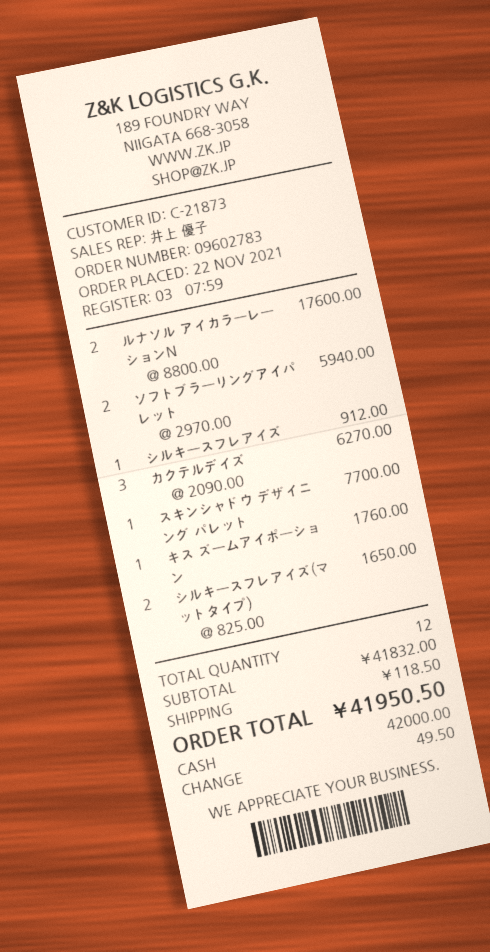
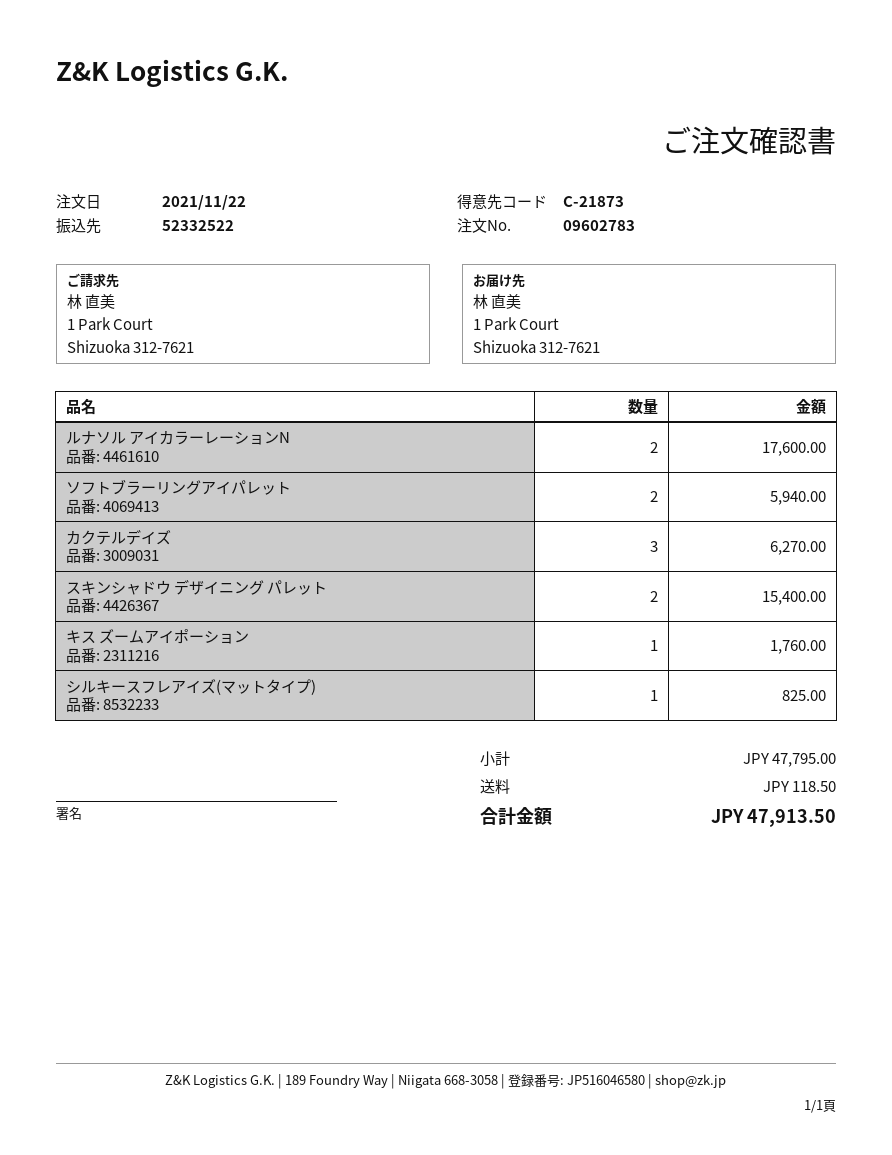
シルキースフレアイズ: 1 for 912.00 -> none
スキンシャドウ デザイニング パレット: 1 for 7700.00 -> 2 for 15400.00
シルキースフレアイズ(マットタイプ): 2 for 1650.00 -> 1 for 825.00
subtotal: 41832.00 -> 47795.00
total: 41950.50 -> 47913.50

